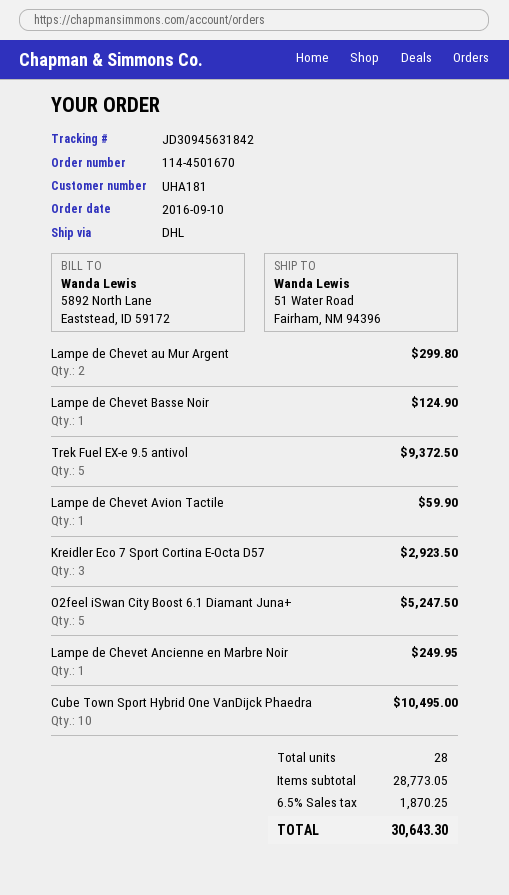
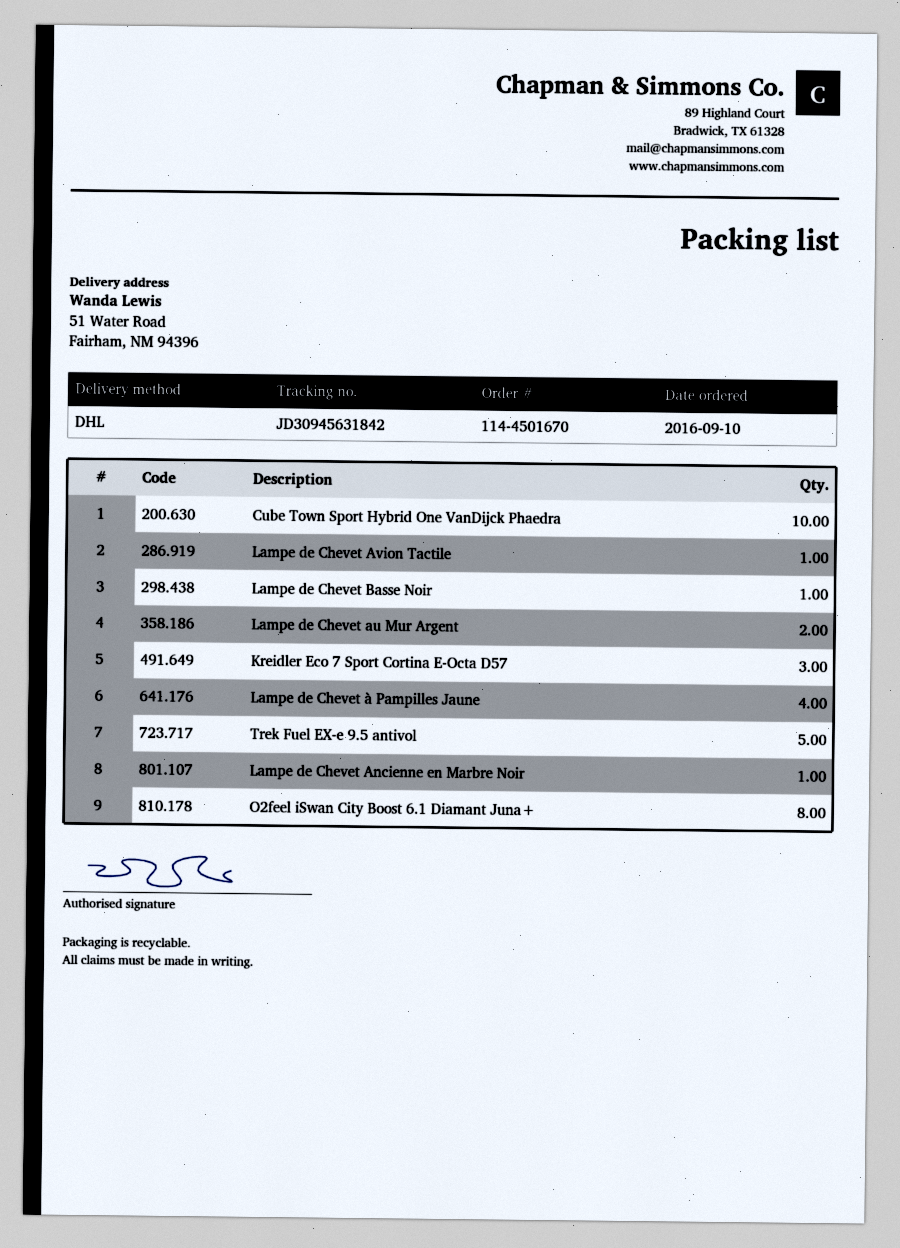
O2feel iSwan City Boost 6.1 Diamant Juna+: 5 -> 8
Lampe de Chevet à Pampilles Jaune: none -> 4

